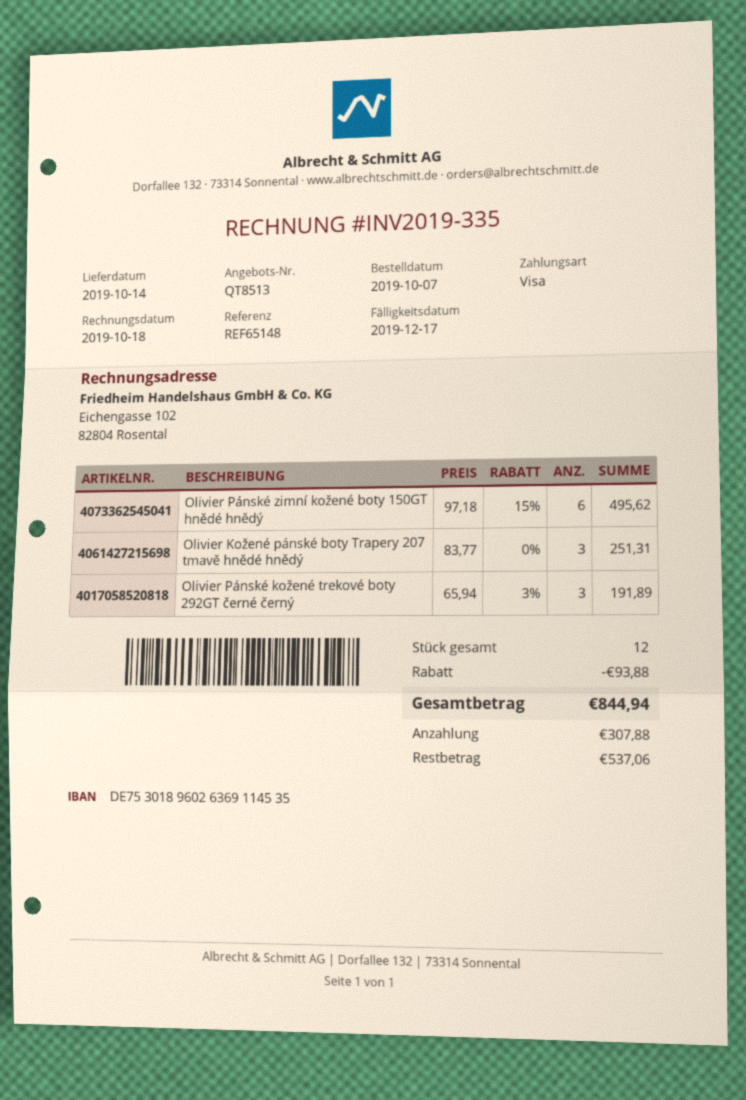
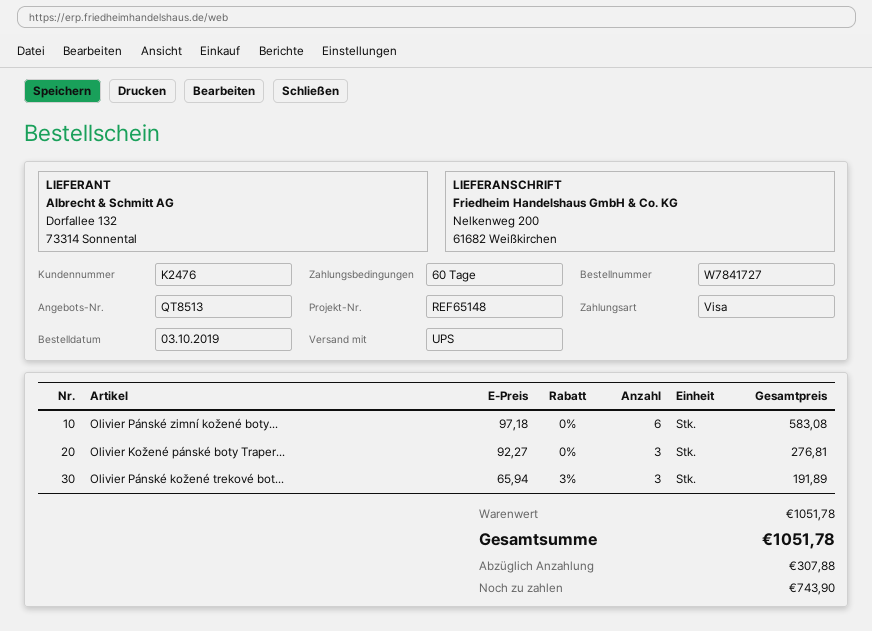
order date: 2019-10-07 -> 2019-10-03
Olivier Pánské zimní kožené boty 150GT hnědé hnědý: 6 x 97.18 - 15% = 495.62 -> 6 x 97.18 = 583.08
Olivier Kožené pánské boty Trapery 207 tmavě hnědé hnědý: 3 x 83.77 = 251.31 -> 3 x 92.27 = 276.81
discount: 93.88 -> none
total: 844.94 -> 1051.78
balance: 537.06 -> 743.90

